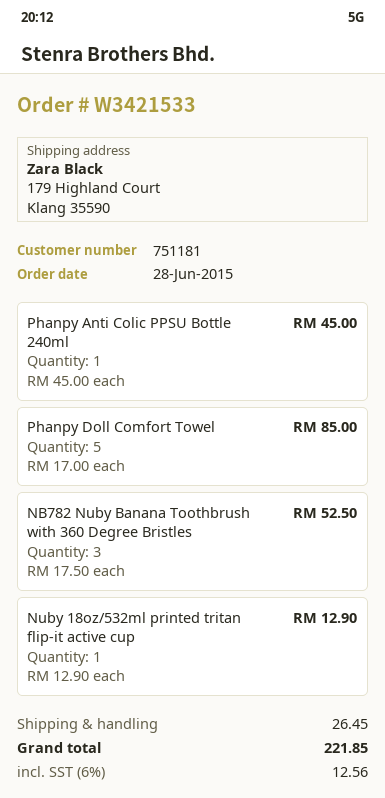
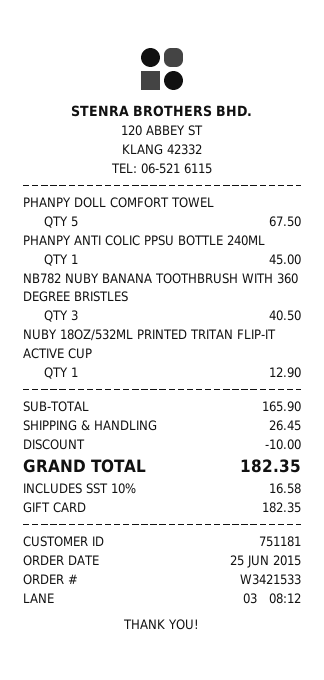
order date: 2015-06-28 -> 2015-06-25
Phanpy Doll Comfort Towel: 5 for 85.00 -> 5 for 67.50
NB782 Nuby Banana Toothbrush with 360 Degree Bristles: 3 for 52.50 -> 3 for 40.50
discount: none -> 10.00
tax: 6% = 12.56 -> 10% = 16.58
total: 221.85 -> 182.35

